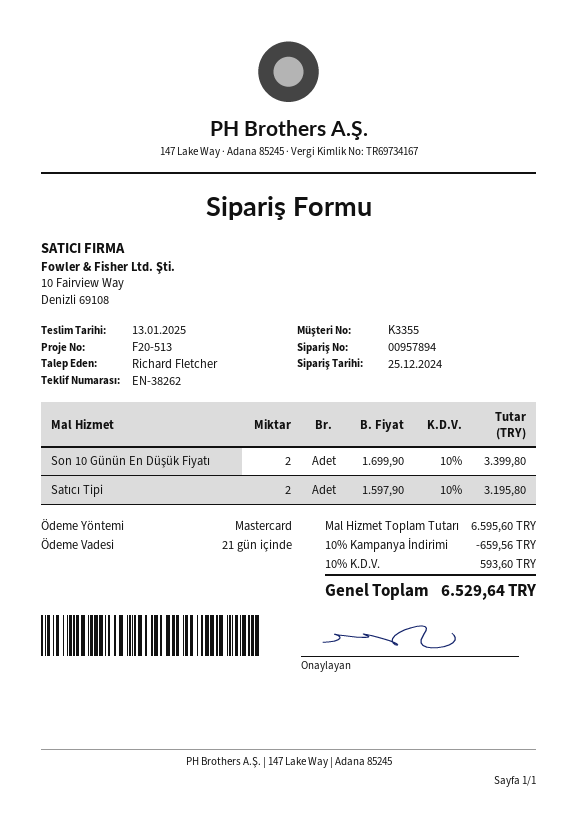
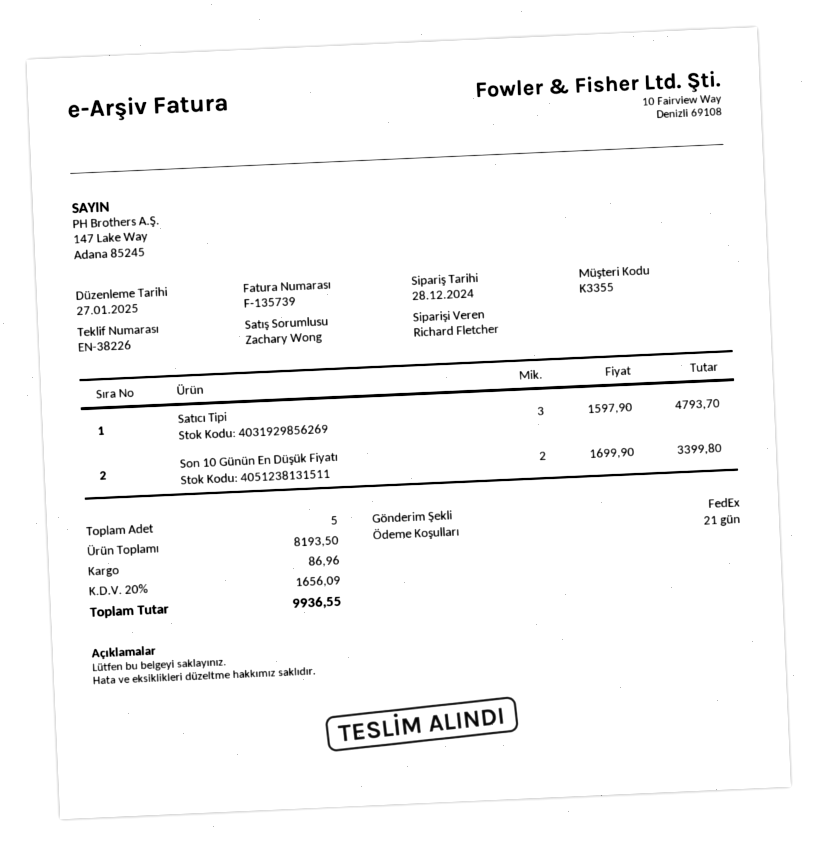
quote number: EN-38262 -> EN-38226
order date: 2024-12-25 -> 2024-12-28
Satıcı Tipi: 2 x 1597.90 = 3195.80 -> 3 x 1597.90 = 4793.70
subtotal: 6595.60 -> 8193.50
discount: 10% = 659.56 -> none
shipping: none -> 86.96
tax: 10% = 593.60 -> 20% = 1656.09
total: 6529.64 -> 9936.55

